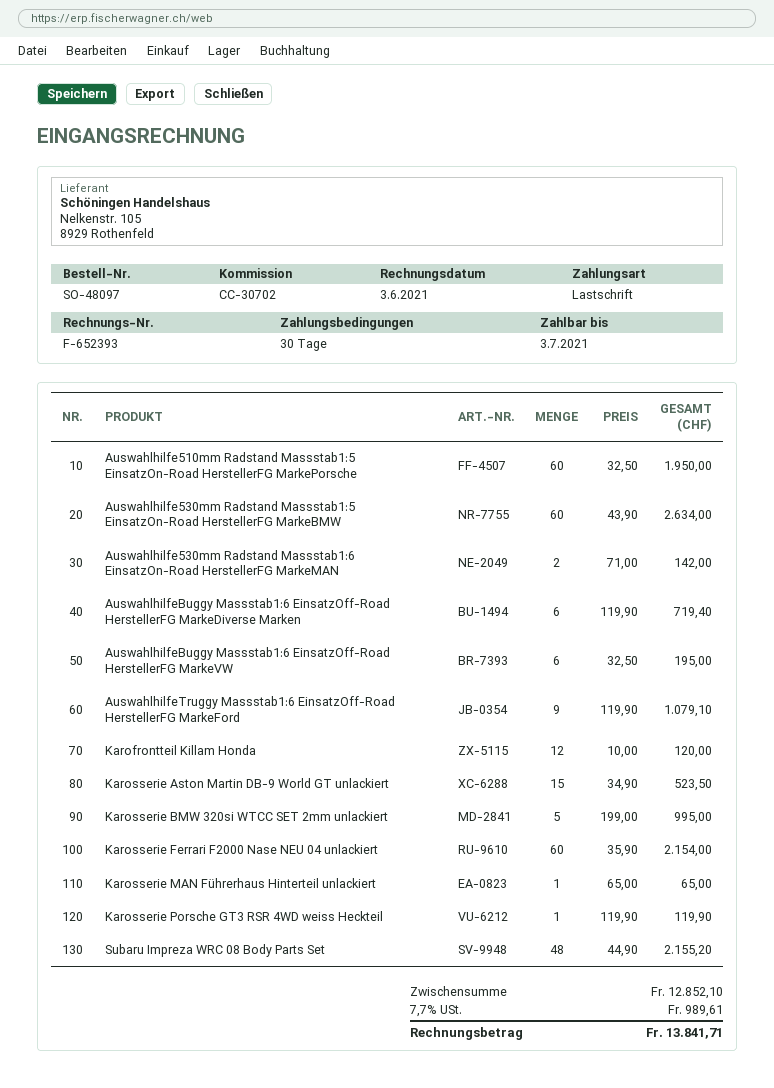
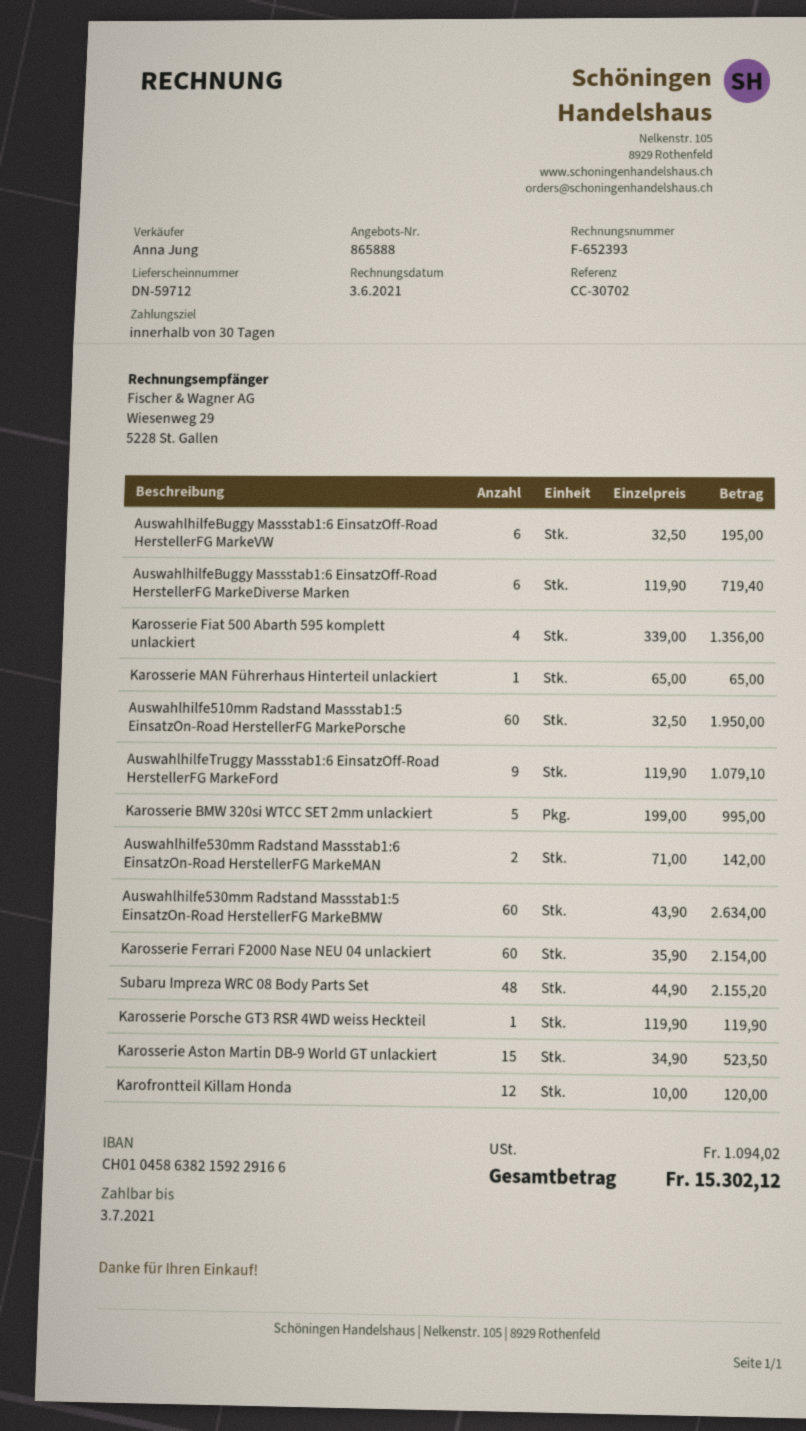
Karosserie Fiat 500 Abarth 595 komplett unlackiert: none -> 4 x 339.00 = 1356.00
tax: 989.61 -> 1094.02
total: 13841.71 -> 15302.12

